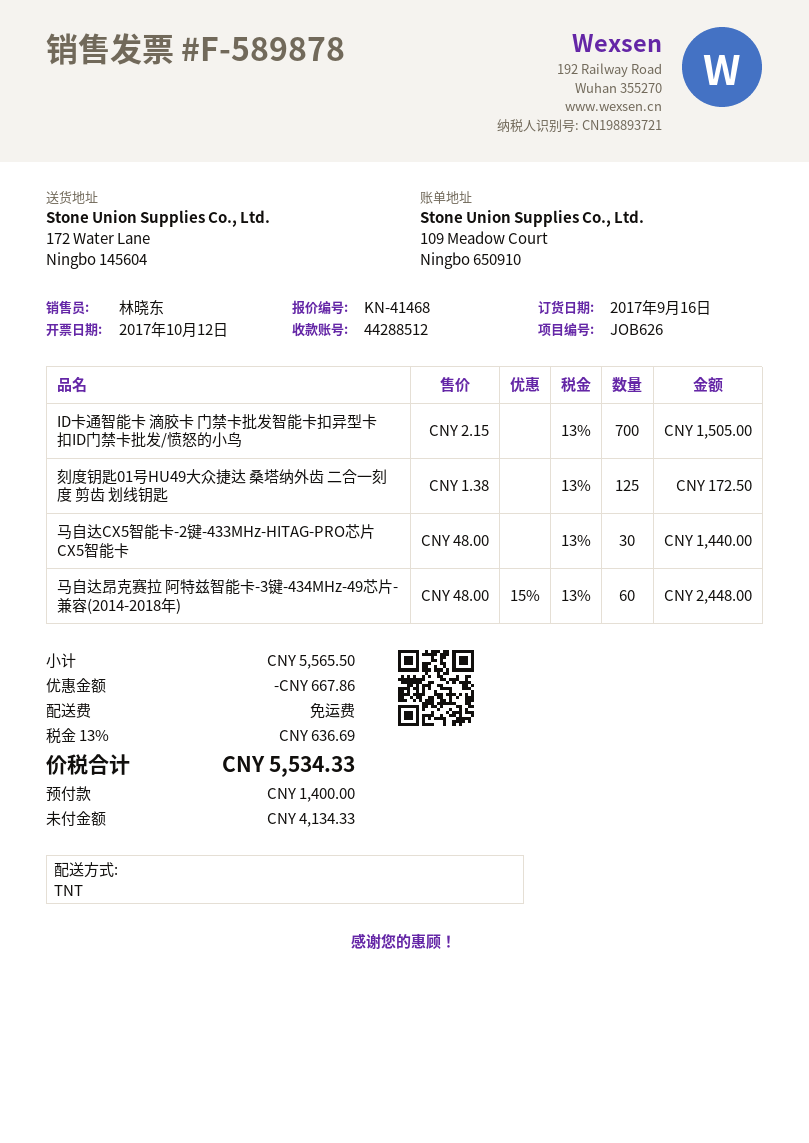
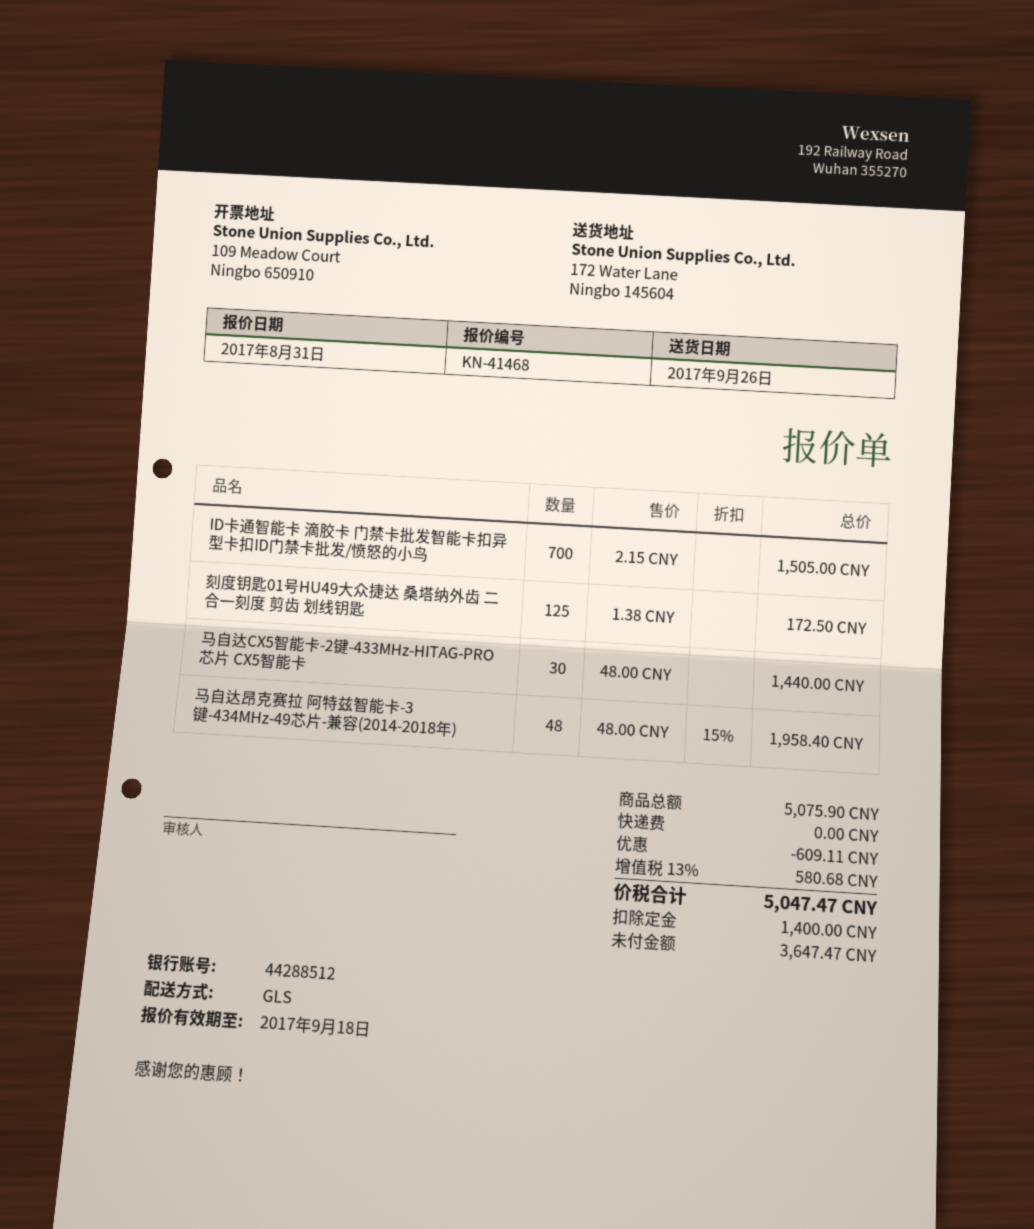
shipping method: TNT -> GLS
马自达昂克赛拉 阿特兹智能卡-3键-434MHz-49芯片-兼容(2014-2018年): 60 x 48.00 - 15% = 2448.00 -> 48 x 48.00 - 15% = 1958.40
subtotal: 5565.50 -> 5075.90
discount: 667.86 -> 609.11
tax: 13% = 636.69 -> 13% = 580.68
total: 5534.33 -> 5047.47
balance: 4134.33 -> 3647.47

